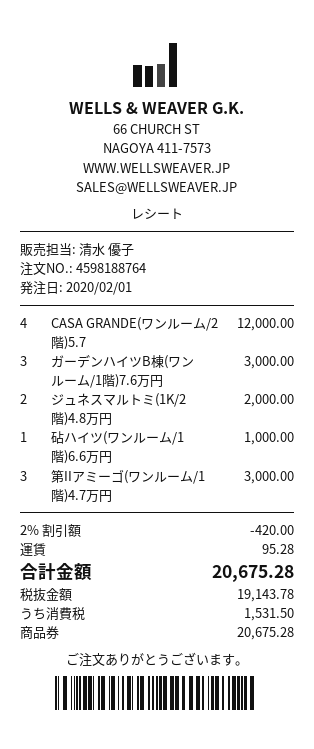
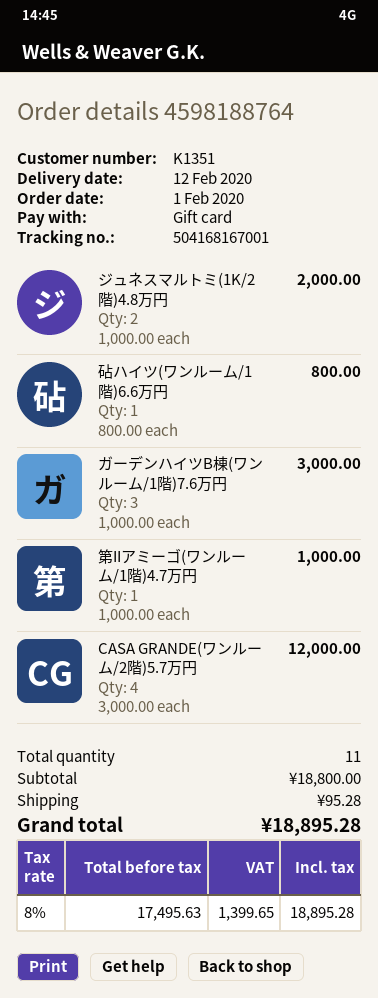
砧ハイツ(ワンルーム/1階)6.6万円: 1 for 1000.00 -> 1 for 800.00
第IIアミーゴ(ワンルーム/1階)4.7万円: 3 for 3000.00 -> 1 for 1000.00
discount: 2% = 420.00 -> none
net: 19143.78 -> 17495.63
tax: 1531.50 -> 1399.65
total: 20675.28 -> 18895.28

